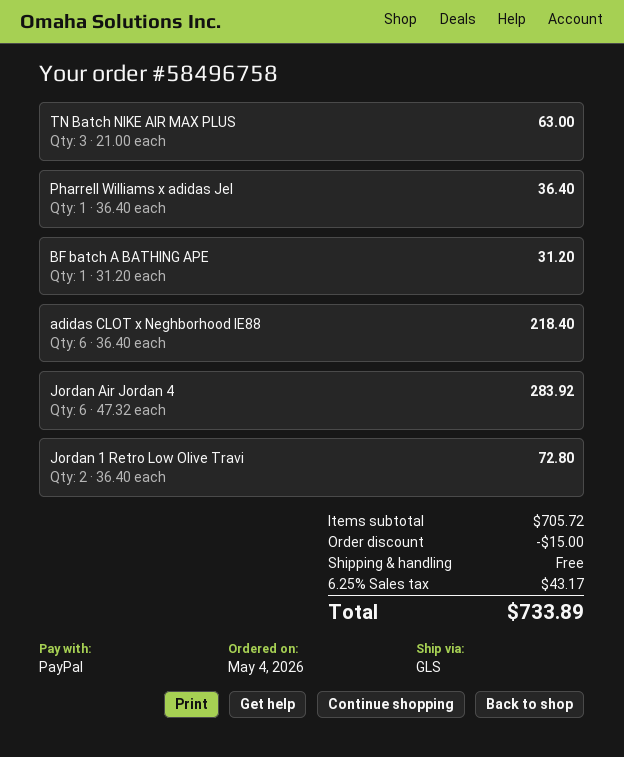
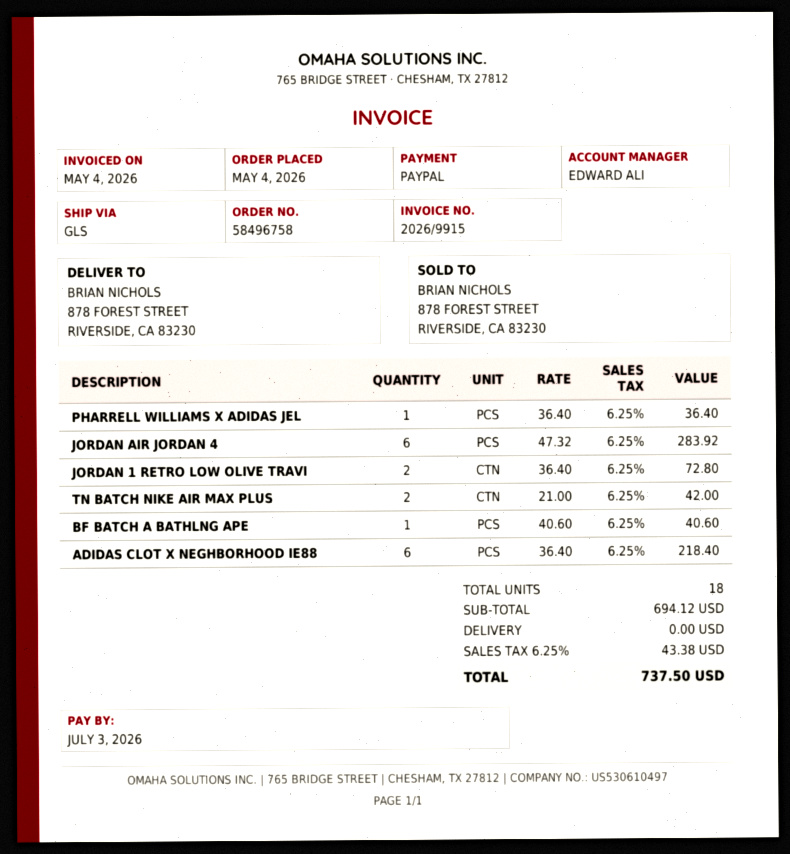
TN Batch NIKE AIR MAX PLUS: 3 x 21.00 = 63.00 -> 2 x 21.00 = 42.00
BF batch A BATHlNG APE: 1 x 31.20 = 31.20 -> 1 x 40.60 = 40.60
subtotal: 705.72 -> 694.12
discount: 15.00 -> none
tax: 6.25% = 43.17 -> 6.25% = 43.38
total: 733.89 -> 737.50

